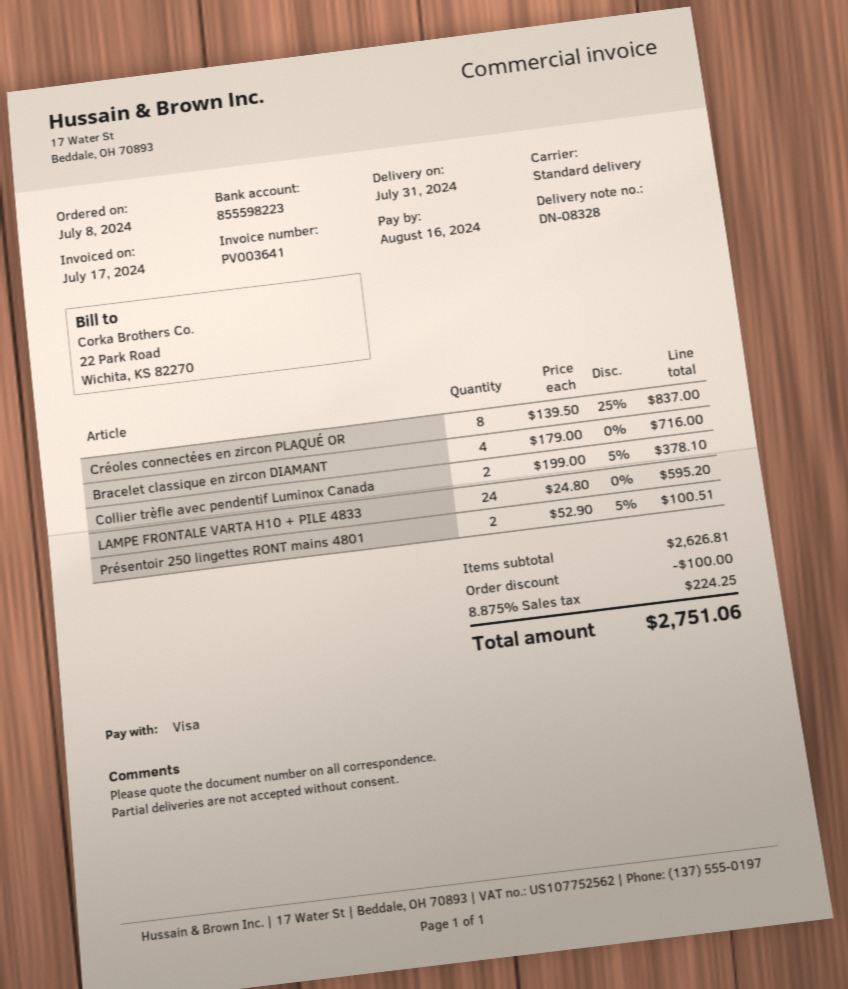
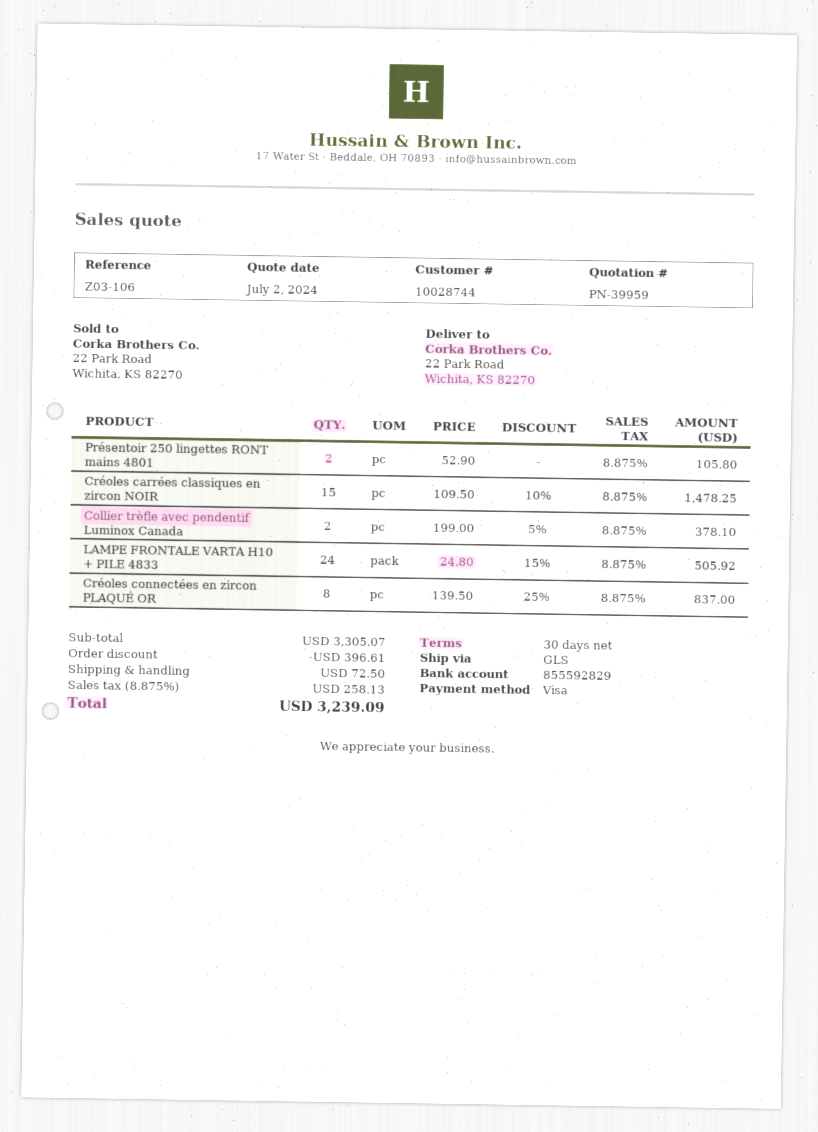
bank account: 855598223 -> 855592829
shipping method: standard -> GLS
Bracelet classique en zircon DIAMANT: 4 x 179.00 = 716.00 -> none
LAMPE FRONTALE VARTA H10 + PILE 4833: 24 x 24.80 = 595.20 -> 24 x 24.80 - 15% = 505.92
Présentoir 250 lingettes RONT mains 4801: 2 x 52.90 - 5% = 100.51 -> 2 x 52.90 = 105.80
Créoles carrées classiques en zircon NOIR: none -> 15 x 109.50 - 10% = 1478.25
subtotal: 2626.81 -> 3305.07
discount: 100.00 -> 396.61
shipping: none -> 72.50
tax: 8.875% = 224.25 -> 8.875% = 258.13
total: 2751.06 -> 3239.09

